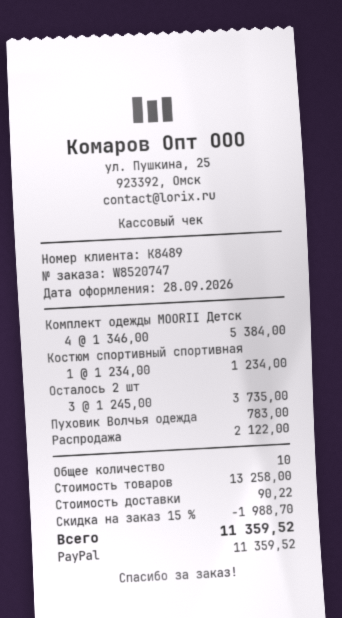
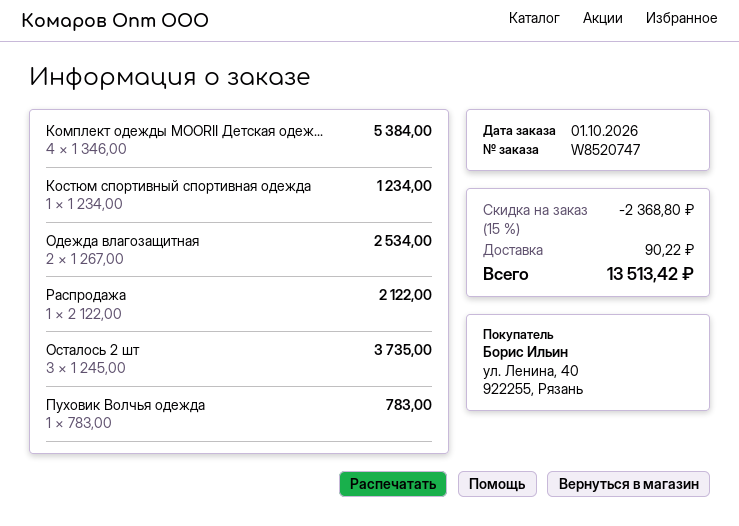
order date: 2026-09-28 -> 2026-10-01
Одежда влагозащитная: none -> 2 x 1267.00 = 2534.00
discount: 15% = 1988.70 -> 15% = 2368.80
total: 11359.52 -> 13513.42

